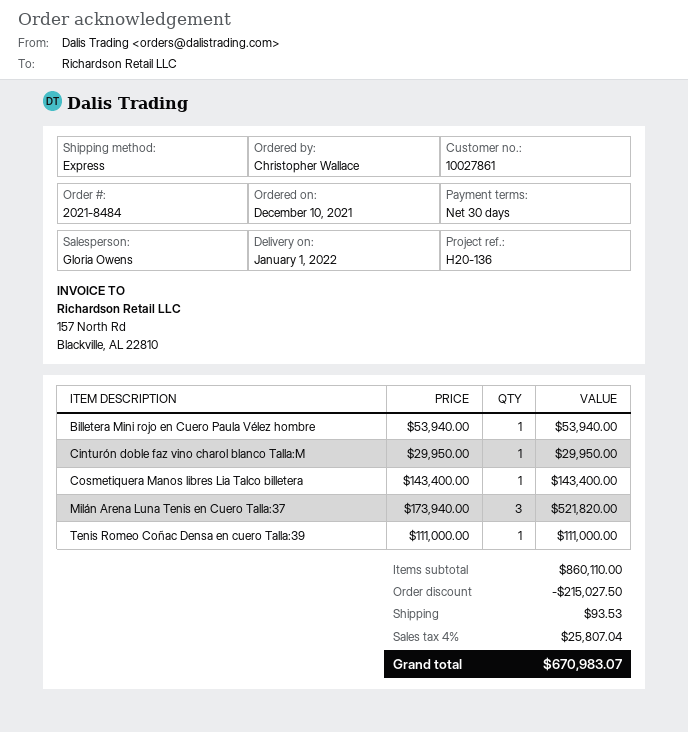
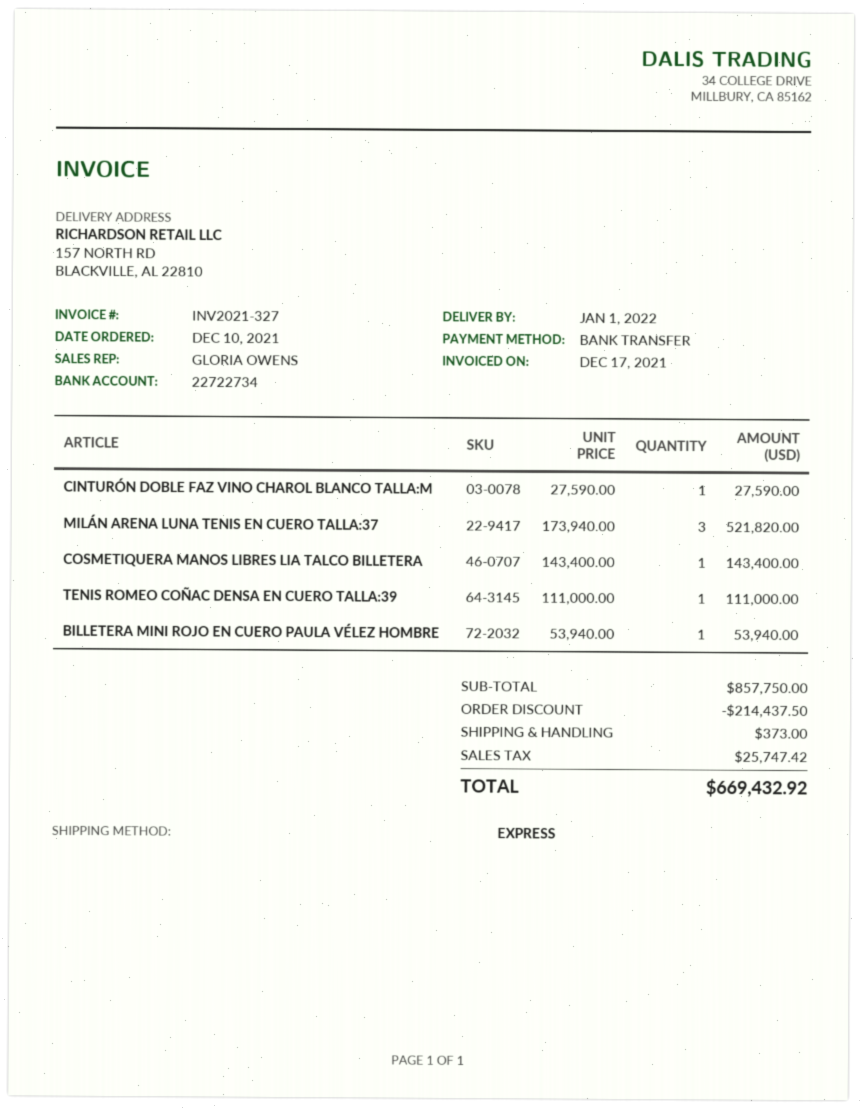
Cinturón doble faz vino charol blanco Talla:M: 1 x 29950.00 = 29950.00 -> 1 x 27590.00 = 27590.00
subtotal: 860110.00 -> 857750.00
discount: 215027.50 -> 214437.50
shipping: 93.53 -> 373.00
tax: 25807.04 -> 25747.42
total: 670983.07 -> 669432.92

